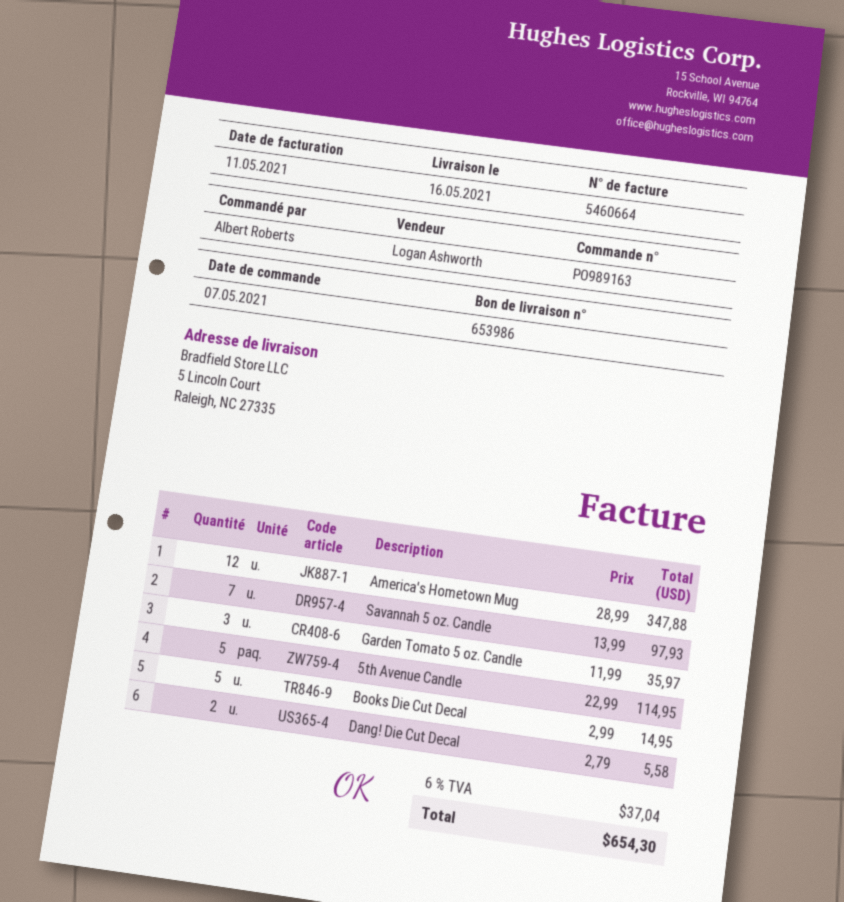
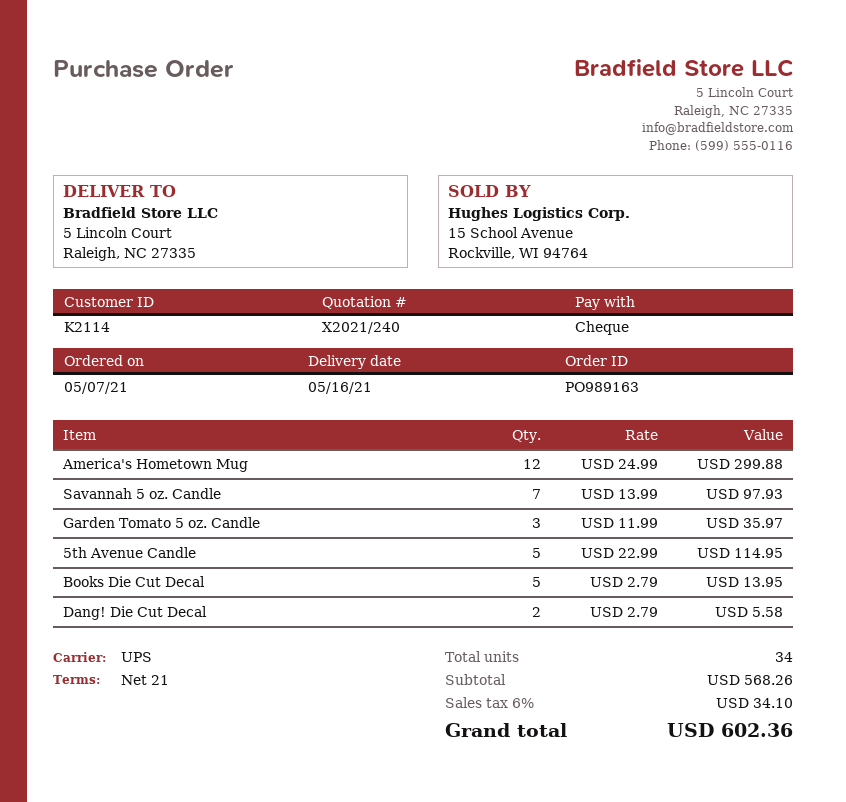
America's Hometown Mug: 12 x 28.99 = 347.88 -> 12 x 24.99 = 299.88
Books Die Cut Decal: 5 x 2.99 = 14.95 -> 5 x 2.79 = 13.95
tax: 6% = 37.04 -> 6% = 34.10
total: 654.30 -> 602.36

